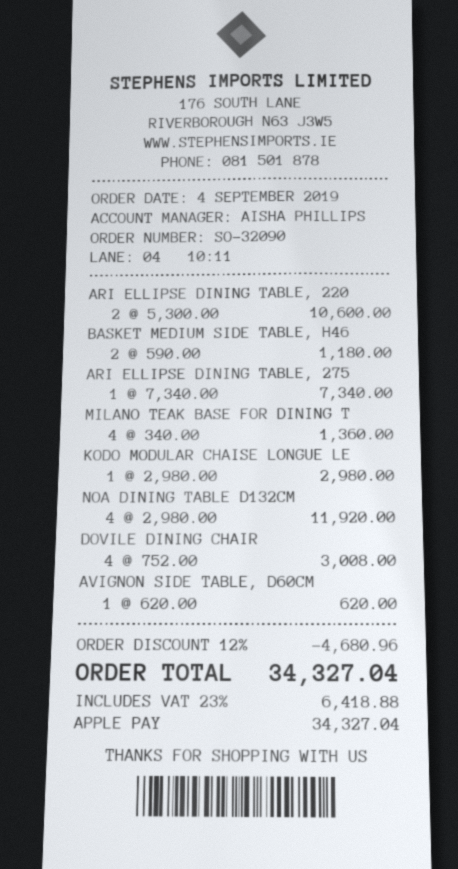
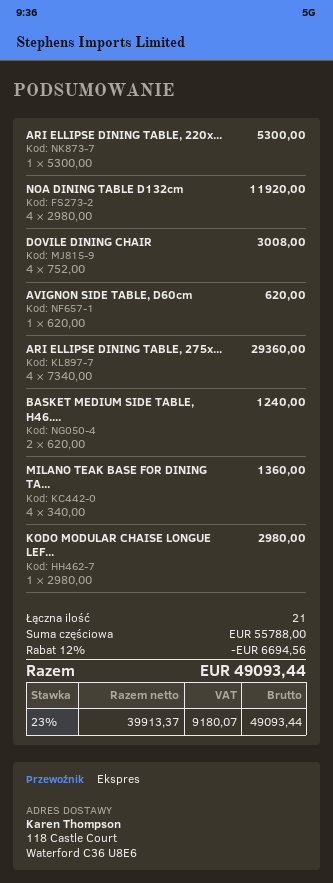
ARI ELLIPSE DINING TABLE, 220: 2 x 5300.00 = 10600.00 -> 1 x 5300.00 = 5300.00
BASKET MEDIUM SIDE TABLE, H46: 2 x 590.00 = 1180.00 -> 2 x 620.00 = 1240.00
ARI ELLIPSE DINING TABLE, 275: 1 x 7340.00 = 7340.00 -> 4 x 7340.00 = 29360.00
discount: 12% = 4680.96 -> 12% = 6694.56
tax: 23% = 6418.88 -> 23% = 9180.07
total: 34327.04 -> 49093.44

